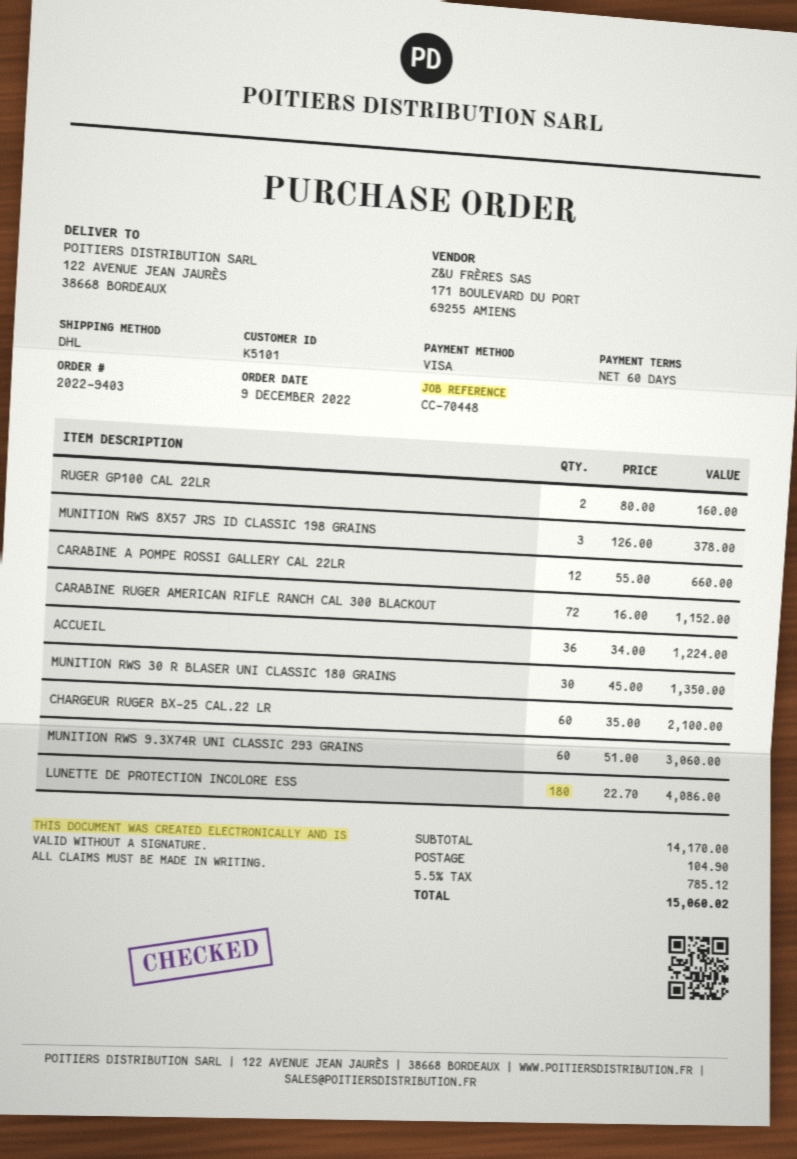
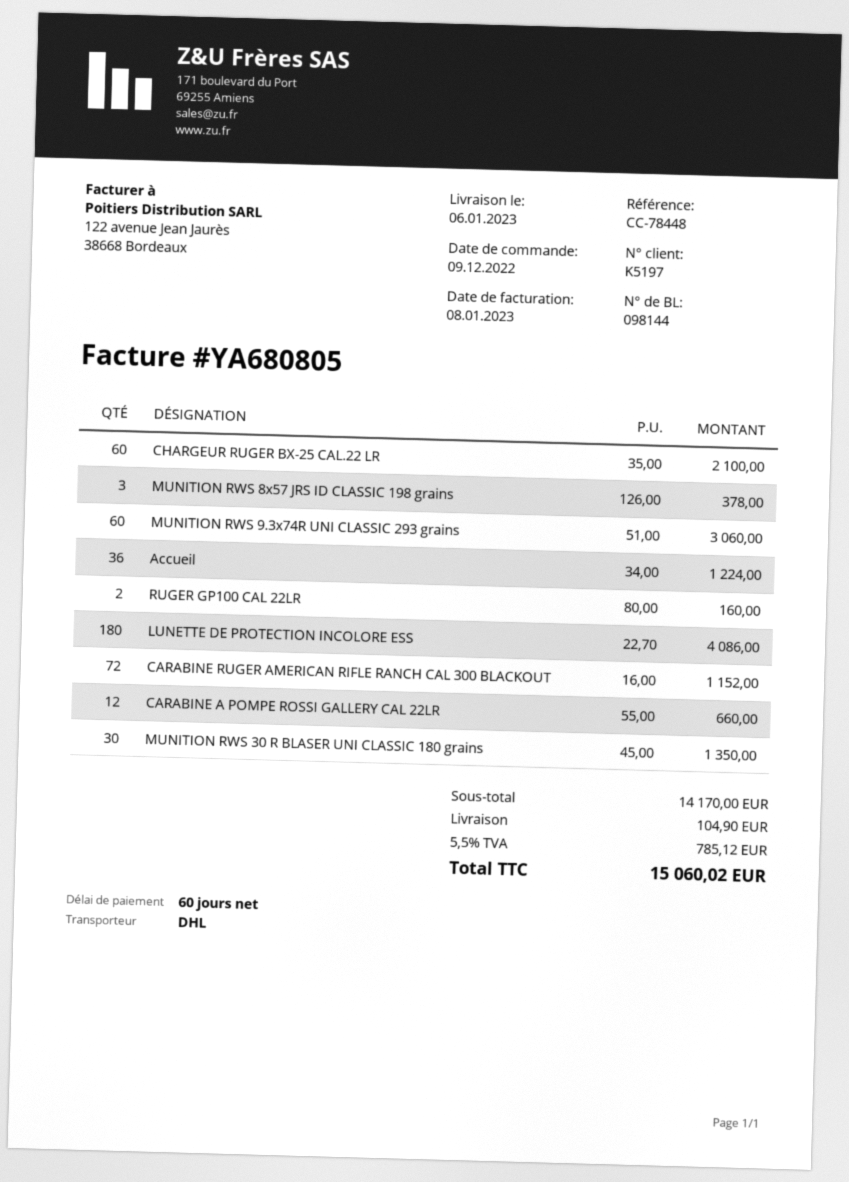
customer number: K5101 -> K5197
reference: CC-70448 -> CC-78448

